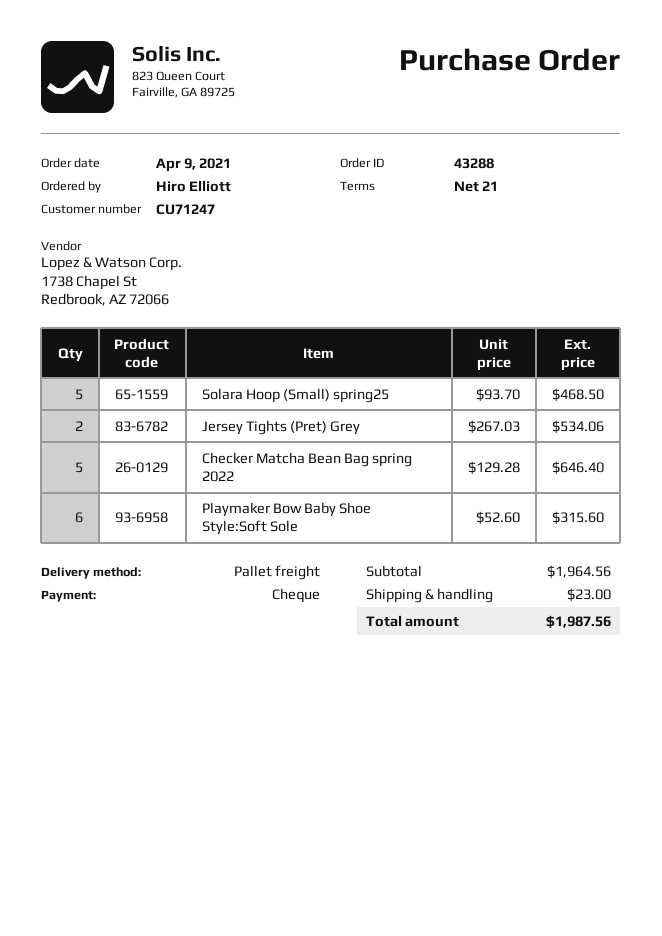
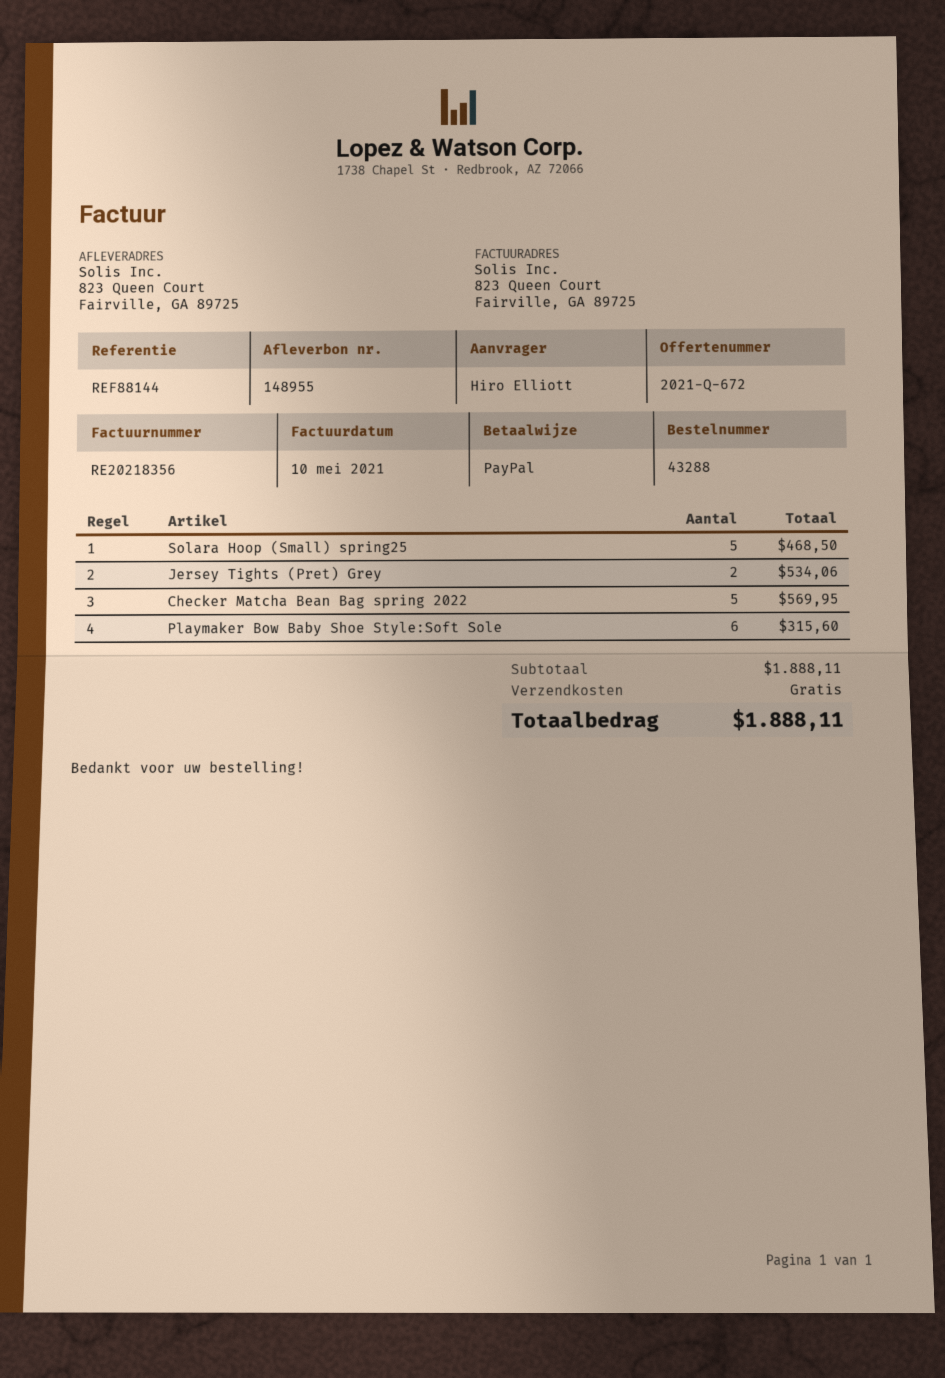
payment method: cheque -> PayPal
Checker Matcha Bean Bag spring 2022: 5 for 646.40 -> 5 for 569.95
subtotal: 1964.56 -> 1888.11
shipping: 23.00 -> 0.00
total: 1987.56 -> 1888.11

